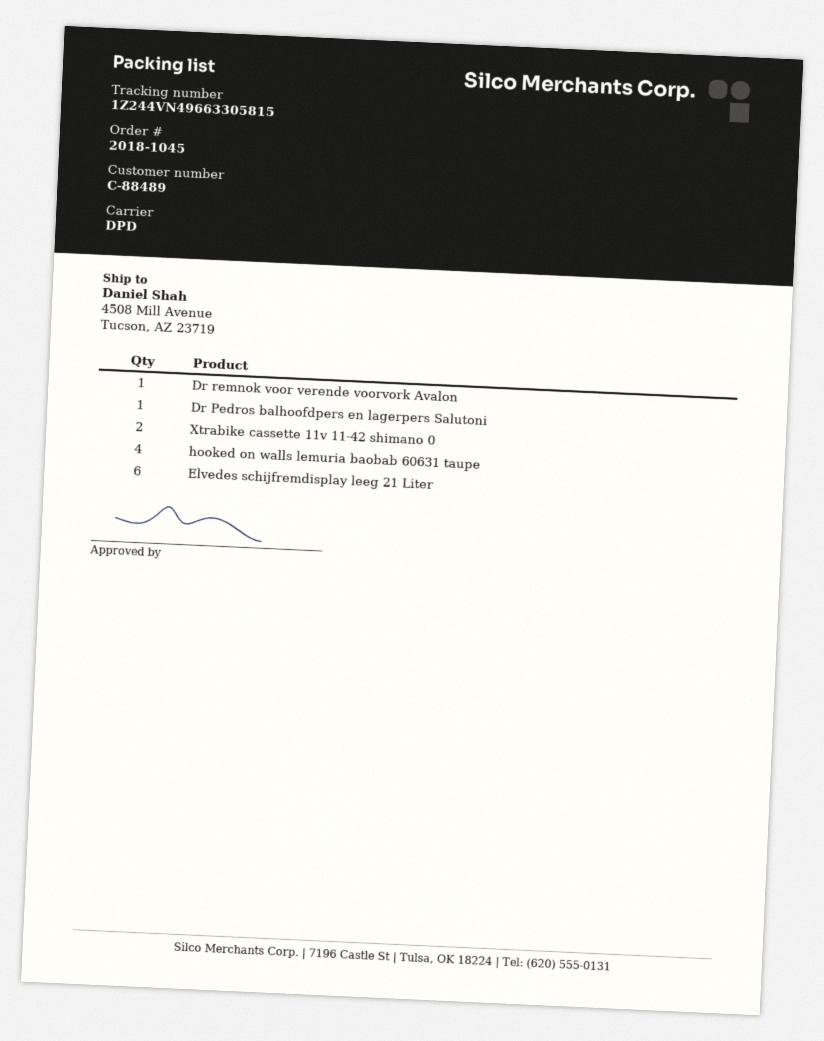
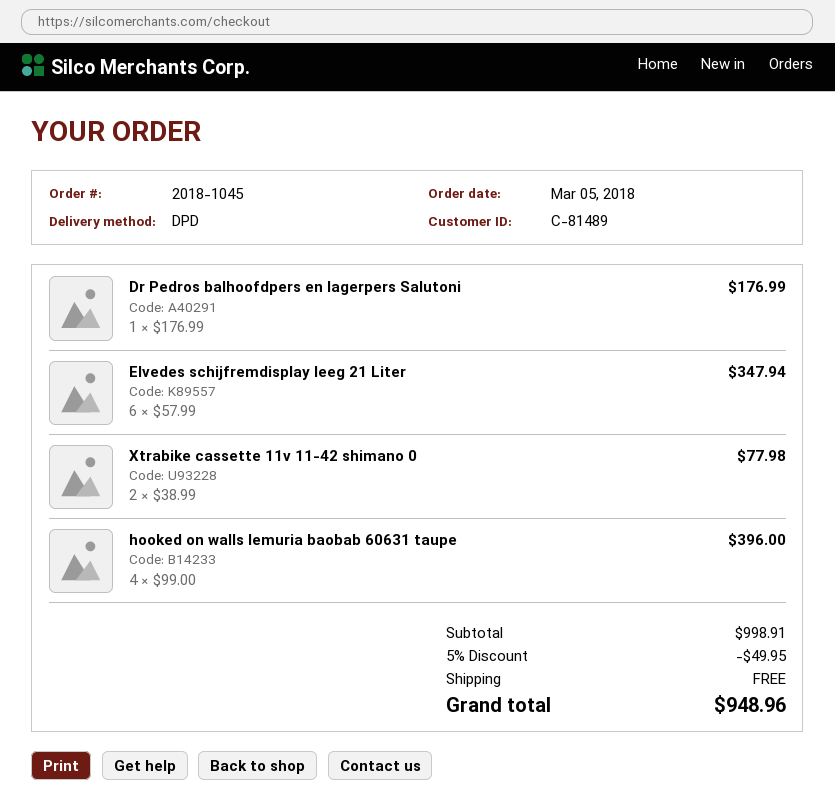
customer number: C-88489 -> C-81489
Dr remnok voor verende voorvork Avalon: 1 -> none

